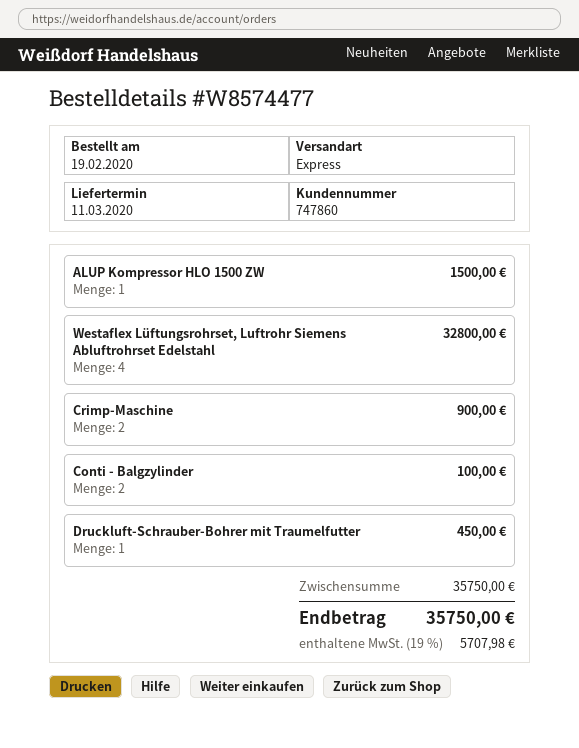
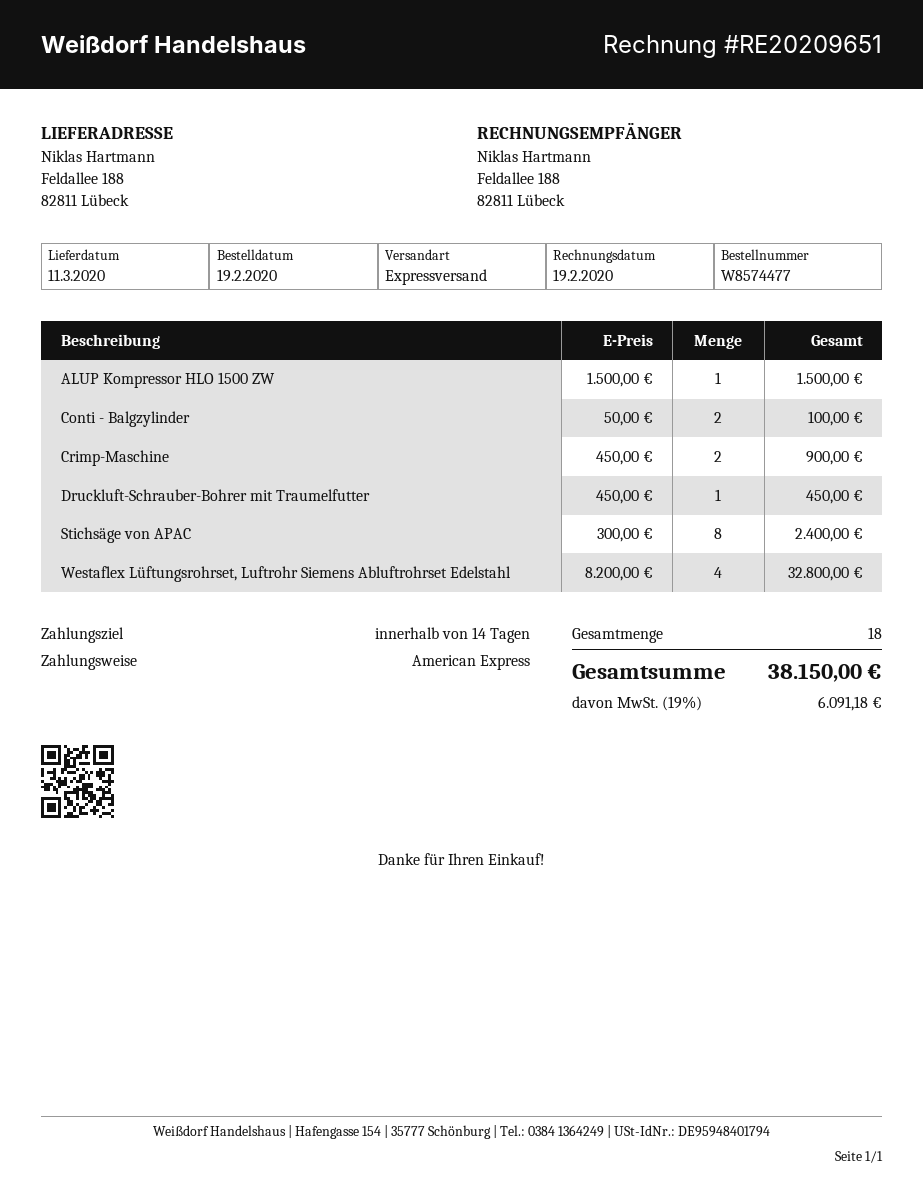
Stichsäge von APAC: none -> 8 for 2400.00
tax: 19% = 5707.98 -> 19% = 6091.18
total: 35750.00 -> 38150.00

